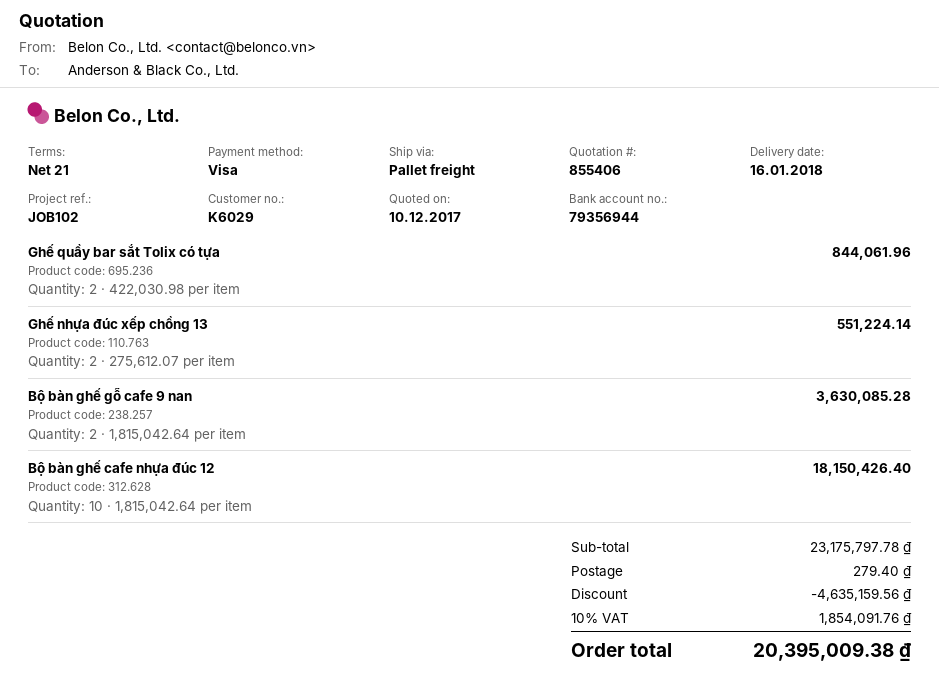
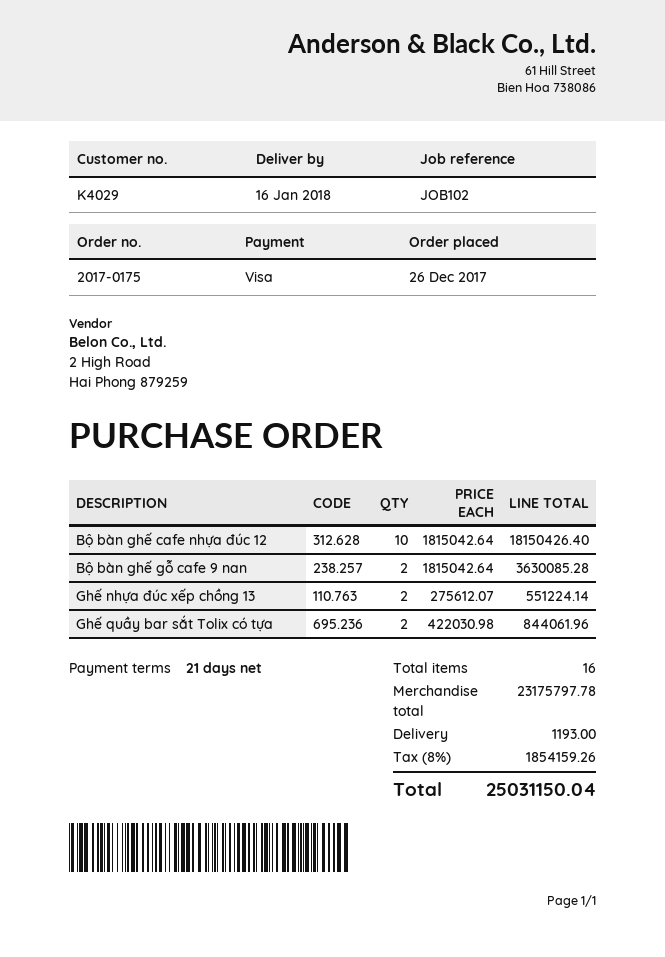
customer number: K6029 -> K4029
discount: 4635159.56 -> none
shipping: 279.40 -> 1193.00
tax: 10% = 1854091.76 -> 8% = 1854159.26
total: 20395009.38 -> 25031150.04

